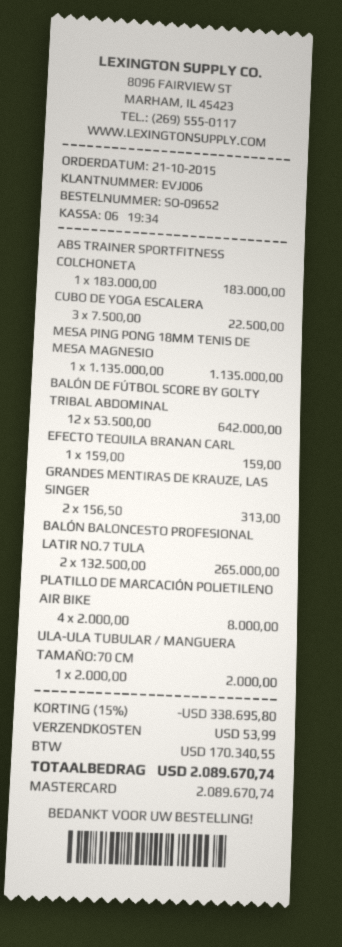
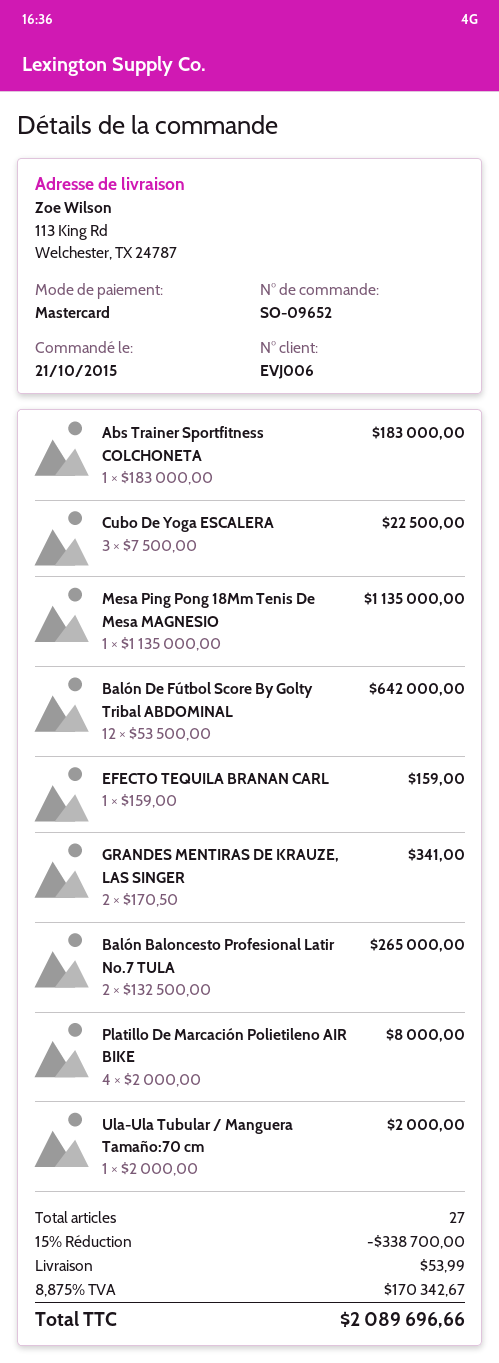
GRANDES MENTIRAS DE KRAUZE, LAS SINGER: 2 x 156.50 = 313.00 -> 2 x 170.50 = 341.00
discount: 15% = 338695.80 -> 15% = 338700.00
tax: 170340.55 -> 170342.67
total: 2089670.74 -> 2089696.66

